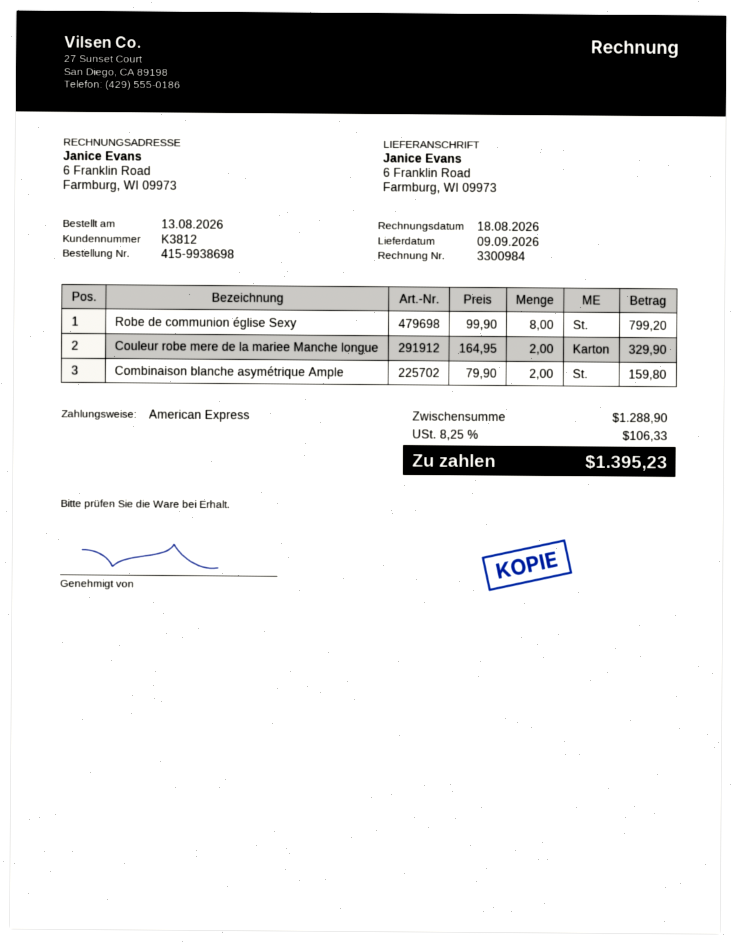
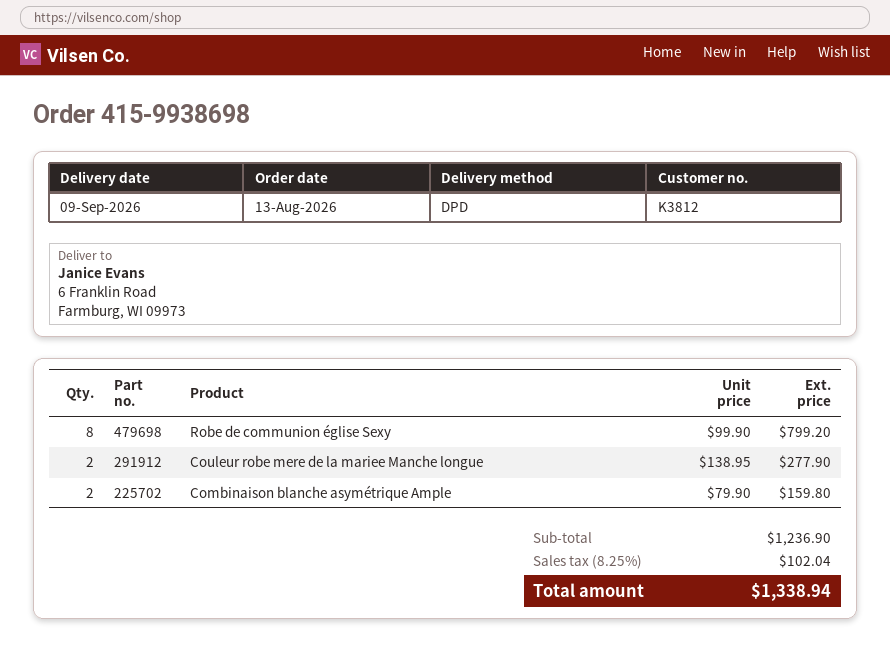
Couleur robe mere de la mariee Manche longue: 2 x 164.95 = 329.90 -> 2 x 138.95 = 277.90
subtotal: 1288.90 -> 1236.90
tax: 8.25% = 106.33 -> 8.25% = 102.04
total: 1395.23 -> 1338.94

